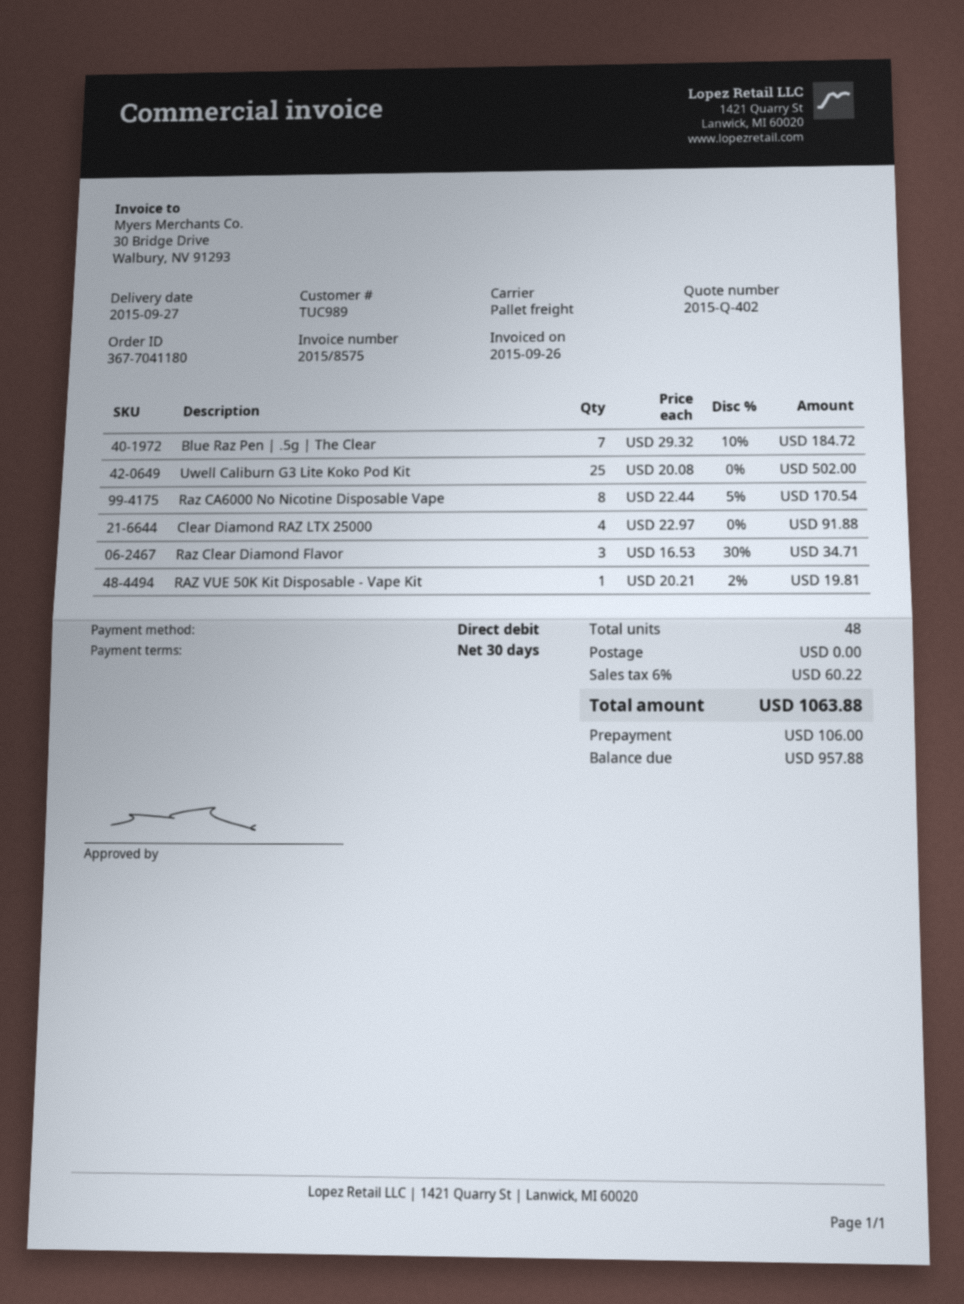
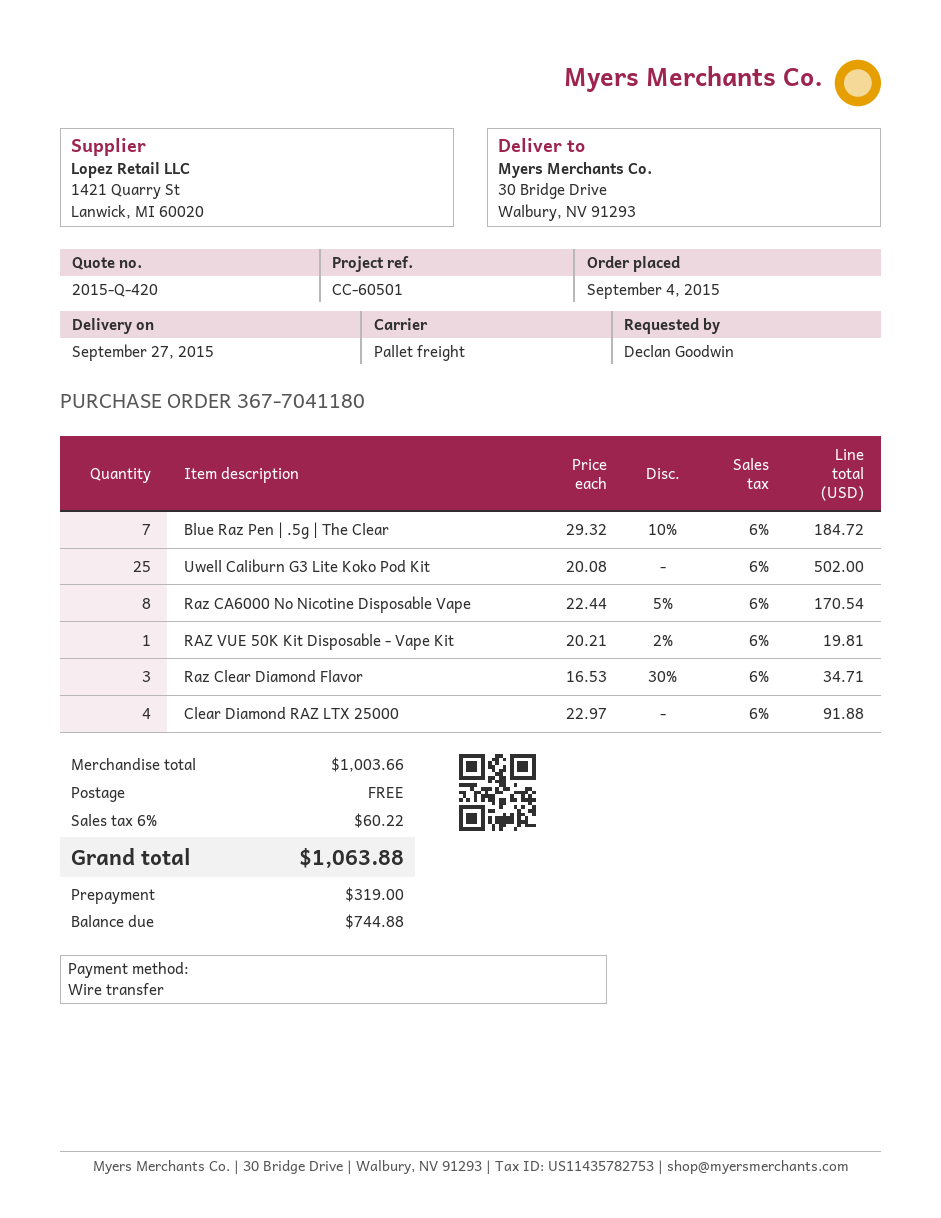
quote number: 2015-Q-402 -> 2015-Q-420
payment method: direct debit -> bank transfer
deposit: 106.00 -> 319.00
balance: 957.88 -> 744.88

